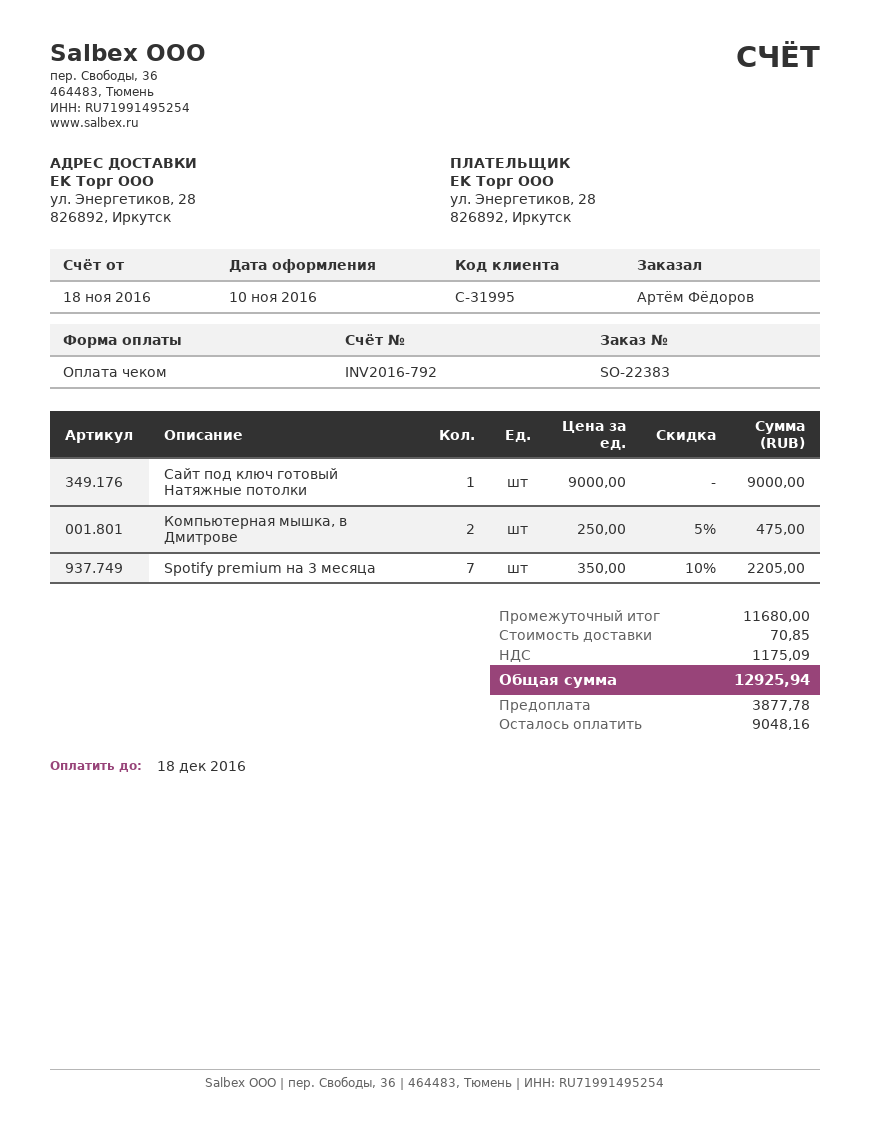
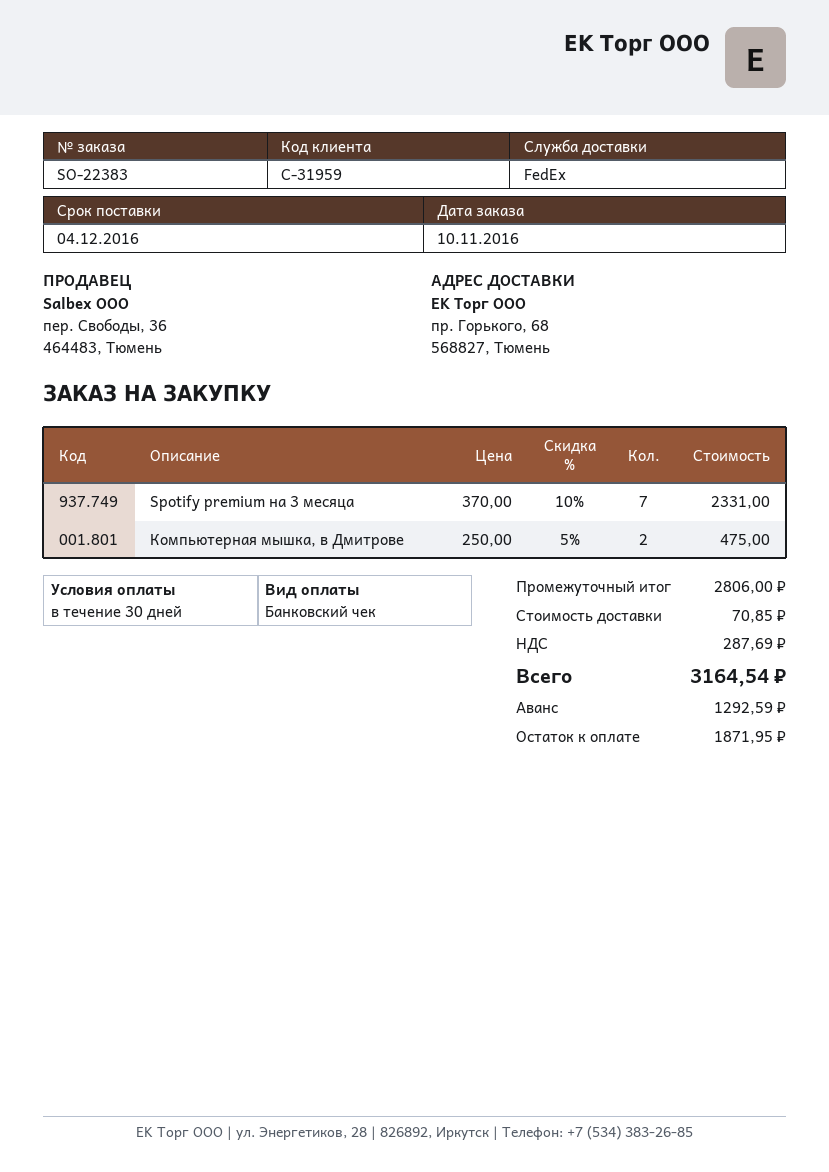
customer number: C-31995 -> C-31959
ship to: ул. Энергетиков, 28, 826892, Иркутск -> пр. Горького, 68, 568827, Тюмень
Сайт под ключ готовый Натяжные потолки: 1 x 9000.00 = 9000.00 -> none
Spotify premium на 3 месяца: 7 x 350.00 - 10% = 2205.00 -> 7 x 370.00 - 10% = 2331.00
subtotal: 11680.00 -> 2806.00
tax: 1175.09 -> 287.69
total: 12925.94 -> 3164.54
deposit: 3877.78 -> 1292.59
balance: 9048.16 -> 1871.95

